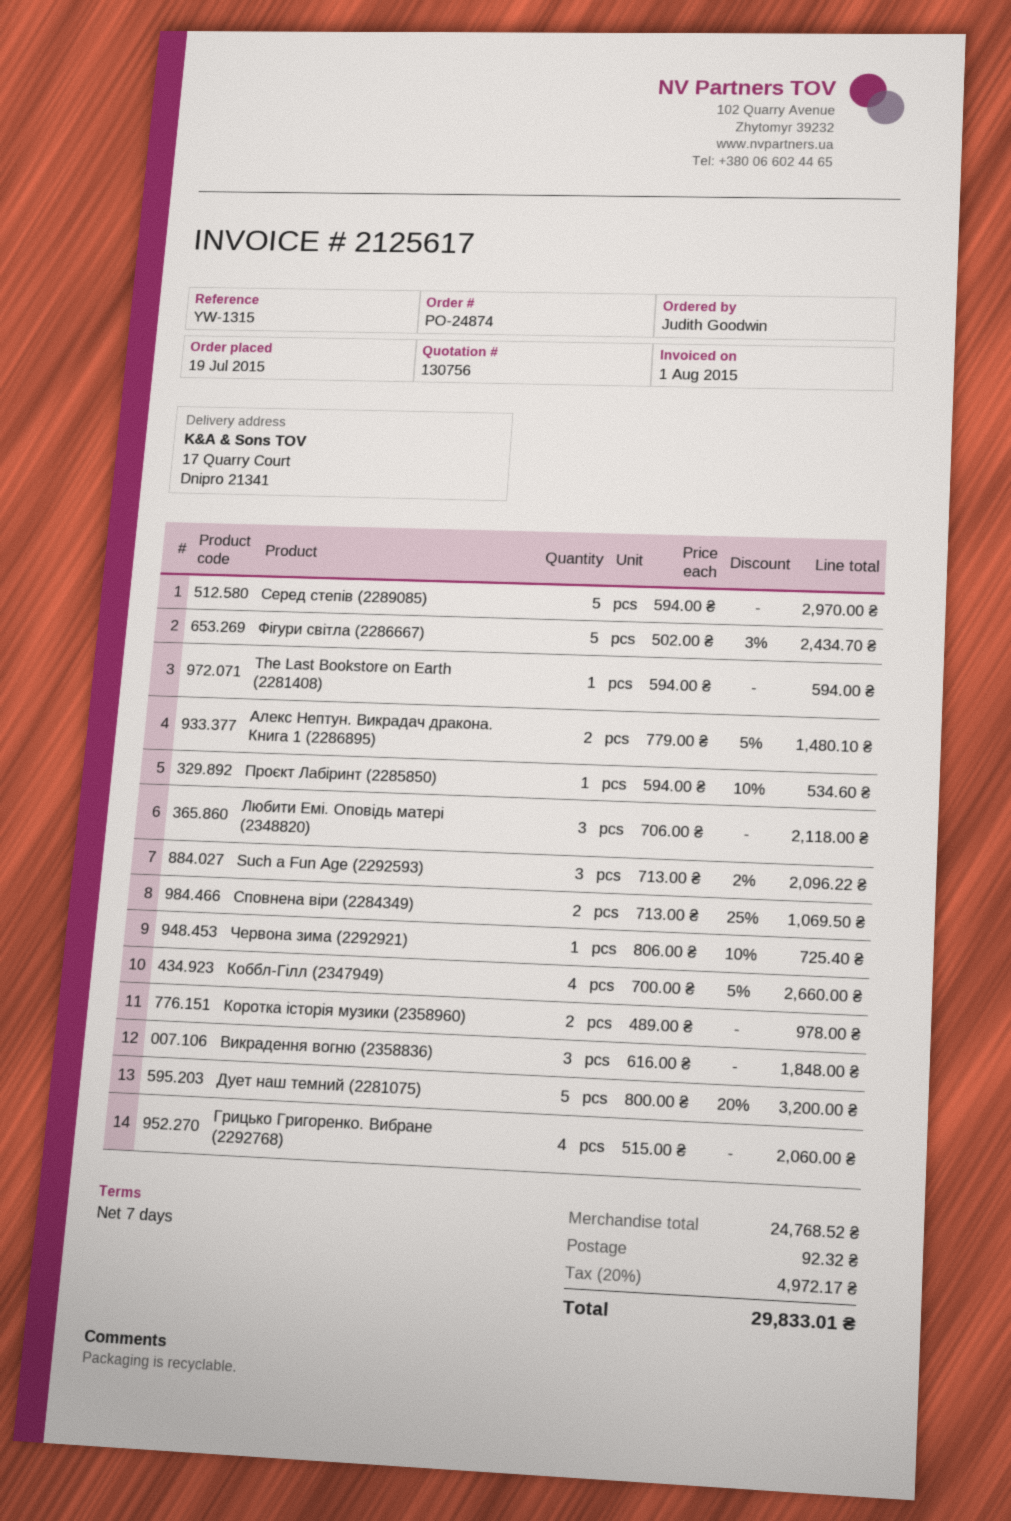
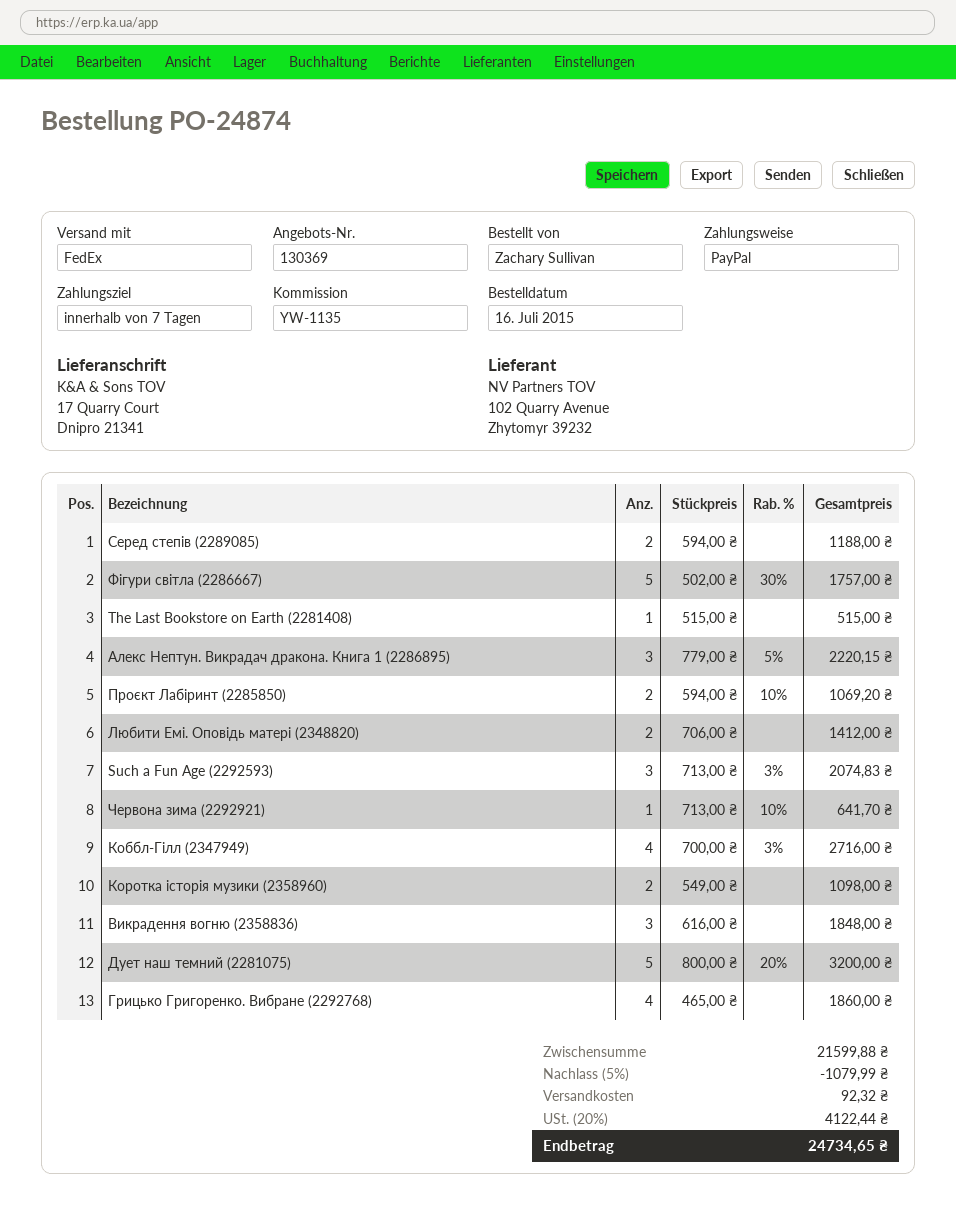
quote number: 130756 -> 130369
order date: 2015-07-19 -> 2015-07-16
reference: YW-1315 -> YW-1135
ordered by: Judith Goodwin -> Zachary Sullivan
Серед степів (2289085): 5 x 594.00 = 2970.00 -> 2 x 594.00 = 1188.00
Фігури світла (2286667): 5 x 502.00 - 3% = 2434.70 -> 5 x 502.00 - 30% = 1757.00
The Last Bookstore on Earth (2281408): 1 x 594.00 = 594.00 -> 1 x 515.00 = 515.00
Алекс Нептун. Викрадач дракона. Книга 1 (2286895): 2 x 779.00 - 5% = 1480.10 -> 3 x 779.00 - 5% = 2220.15
Проєкт Лабіринт (2285850): 1 x 594.00 - 10% = 534.60 -> 2 x 594.00 - 10% = 1069.20
Любити Емі. Оповідь матері (2348820): 3 x 706.00 = 2118.00 -> 2 x 706.00 = 1412.00
Such a Fun Age (2292593): 3 x 713.00 - 2% = 2096.22 -> 3 x 713.00 - 3% = 2074.83
Сповнена віри (2284349): 2 x 713.00 - 25% = 1069.50 -> none
Червона зима (2292921): 1 x 806.00 - 10% = 725.40 -> 1 x 713.00 - 10% = 641.70
Коббл-Гілл (2347949): 4 x 700.00 - 5% = 2660.00 -> 4 x 700.00 - 3% = 2716.00
Коротка історія музики (2358960): 2 x 489.00 = 978.00 -> 2 x 549.00 = 1098.00
Грицько Григоренко. Вибране (2292768): 4 x 515.00 = 2060.00 -> 4 x 465.00 = 1860.00
subtotal: 24768.52 -> 21599.88
discount: none -> 5% = 1079.99
tax: 20% = 4972.17 -> 20% = 4122.44
total: 29833.01 -> 24734.65

